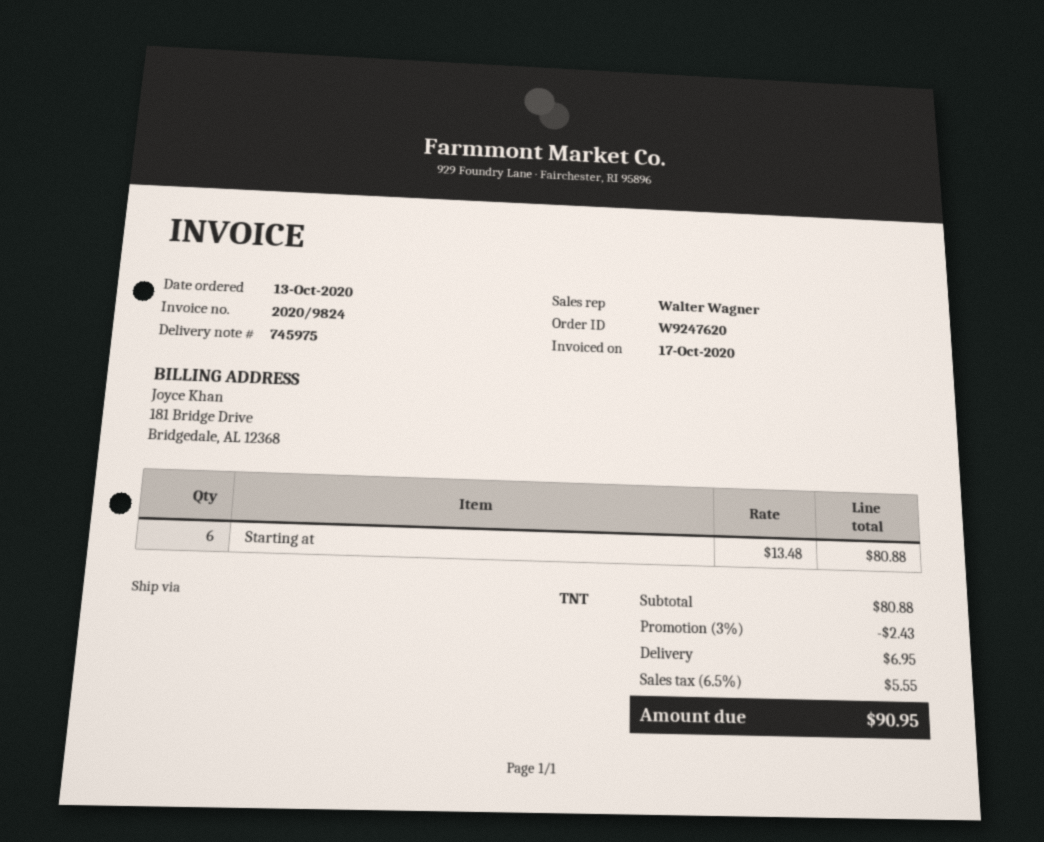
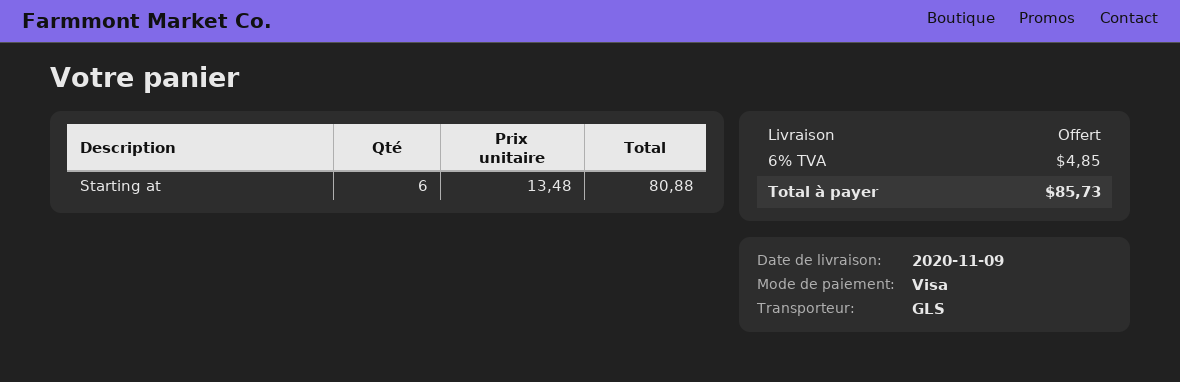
shipping method: TNT -> GLS
discount: 3% = 2.43 -> none
shipping: 6.95 -> 0.00
tax: 6.5% = 5.55 -> 6% = 4.85
total: 90.95 -> 85.73

